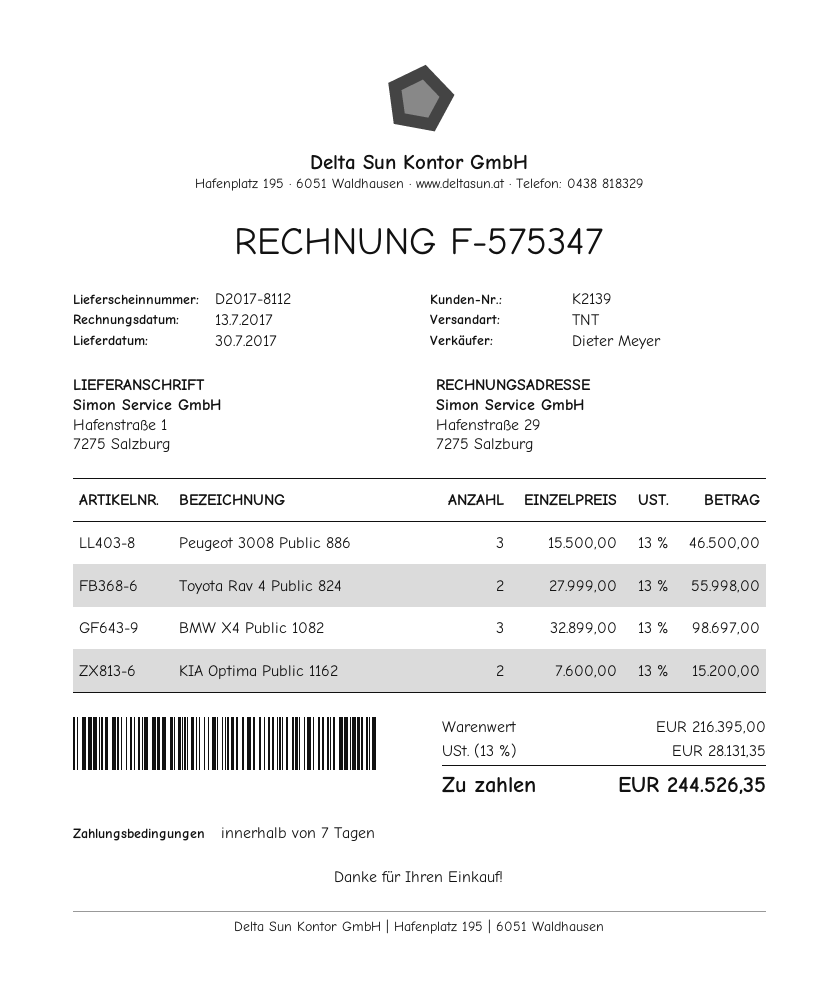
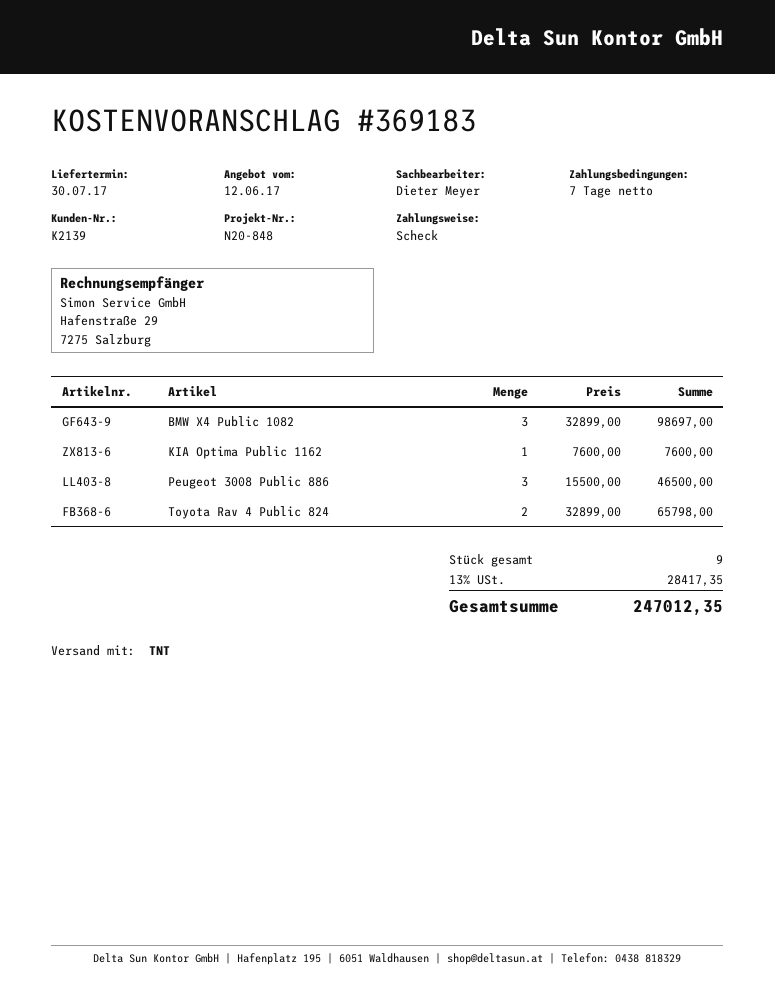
Toyota Rav 4 Public 824: 2 x 27999.00 = 55998.00 -> 2 x 32899.00 = 65798.00
KIA Optima Public 1162: 2 x 7600.00 = 15200.00 -> 1 x 7600.00 = 7600.00
tax: 13% = 28131.35 -> 13% = 28417.35
total: 244526.35 -> 247012.35

